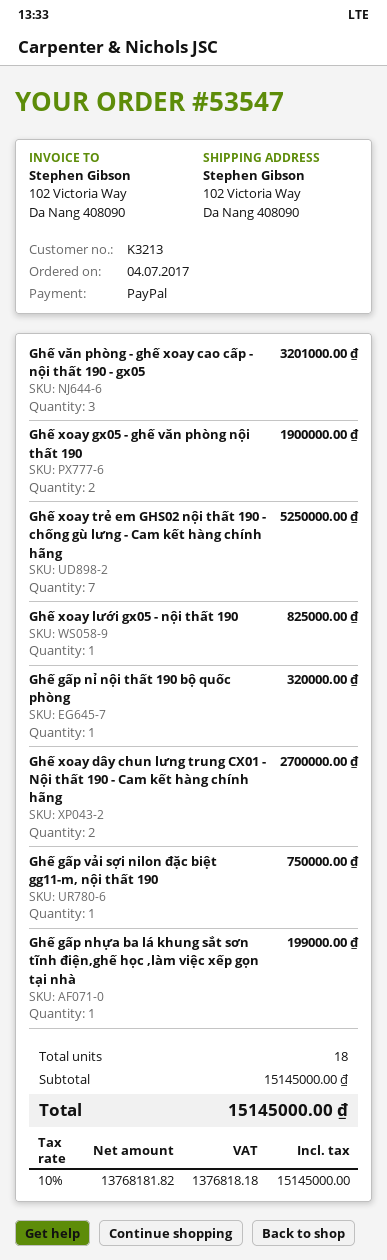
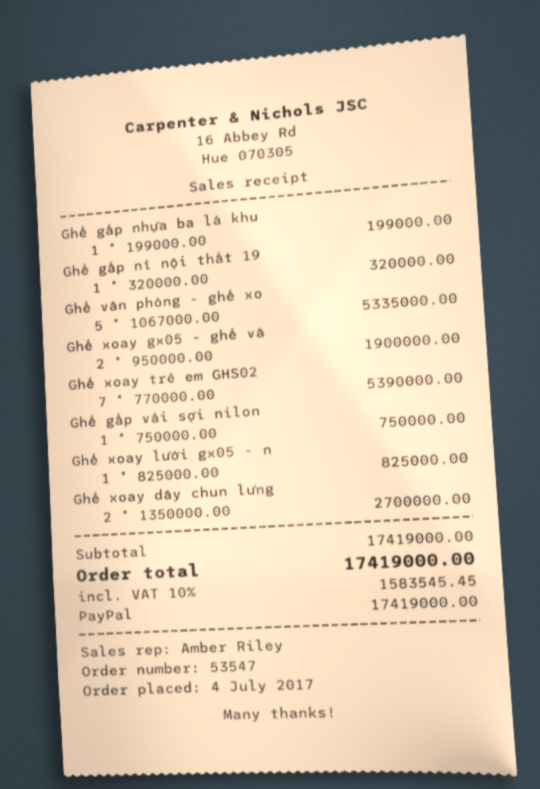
Ghế văn phòng - ghế xoay cao cấp - nội thất 190 - gx05: 3 for 3201000.00 -> 5 for 5335000.00
Ghế xoay trẻ em GHS02 nội thất 190 - chống gù lưng - Cam kết hàng chính hãng: 7 for 5250000.00 -> 7 for 5390000.00
subtotal: 15145000.00 -> 17419000.00
tax: 10% = 1376818.18 -> 10% = 1583545.45
total: 15145000.00 -> 17419000.00

